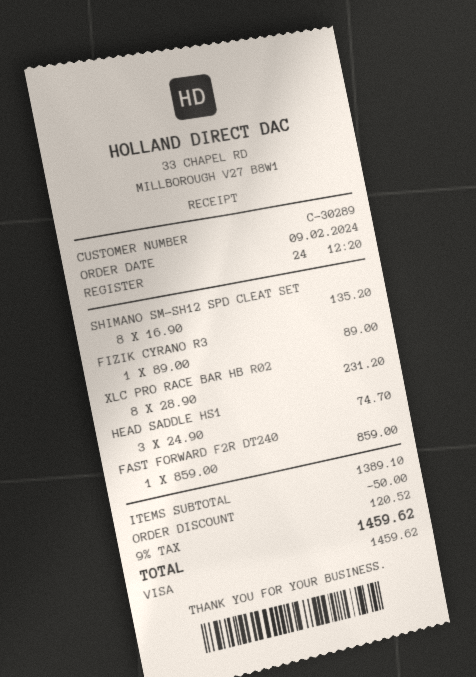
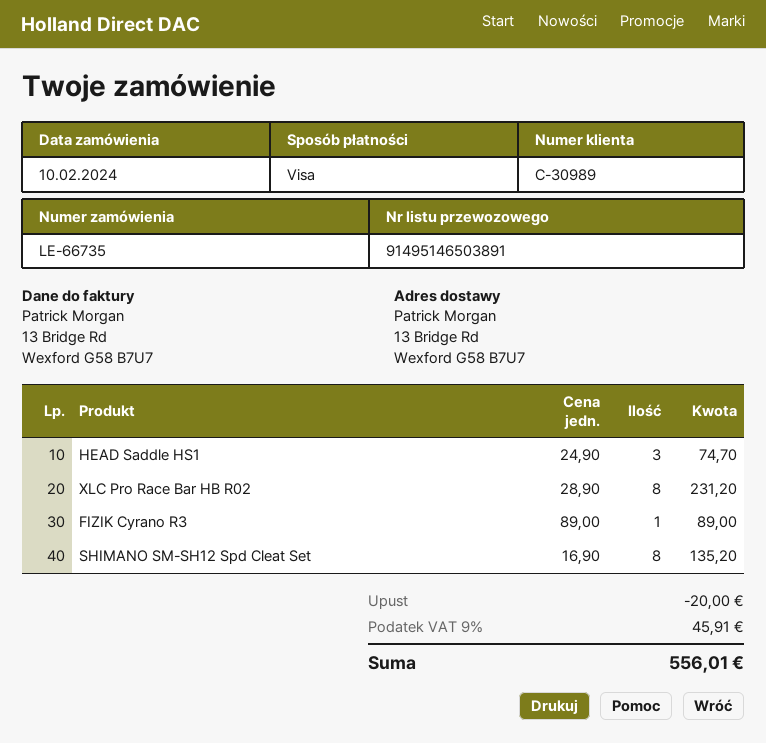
order date: 2024-02-09 -> 2024-02-10
customer number: C-30289 -> C-30989
FAST FORWARD F2R DT240: 1 x 859.00 = 859.00 -> none
discount: 50.00 -> 20.00
tax: 9% = 120.52 -> 9% = 45.91
total: 1459.62 -> 556.01

